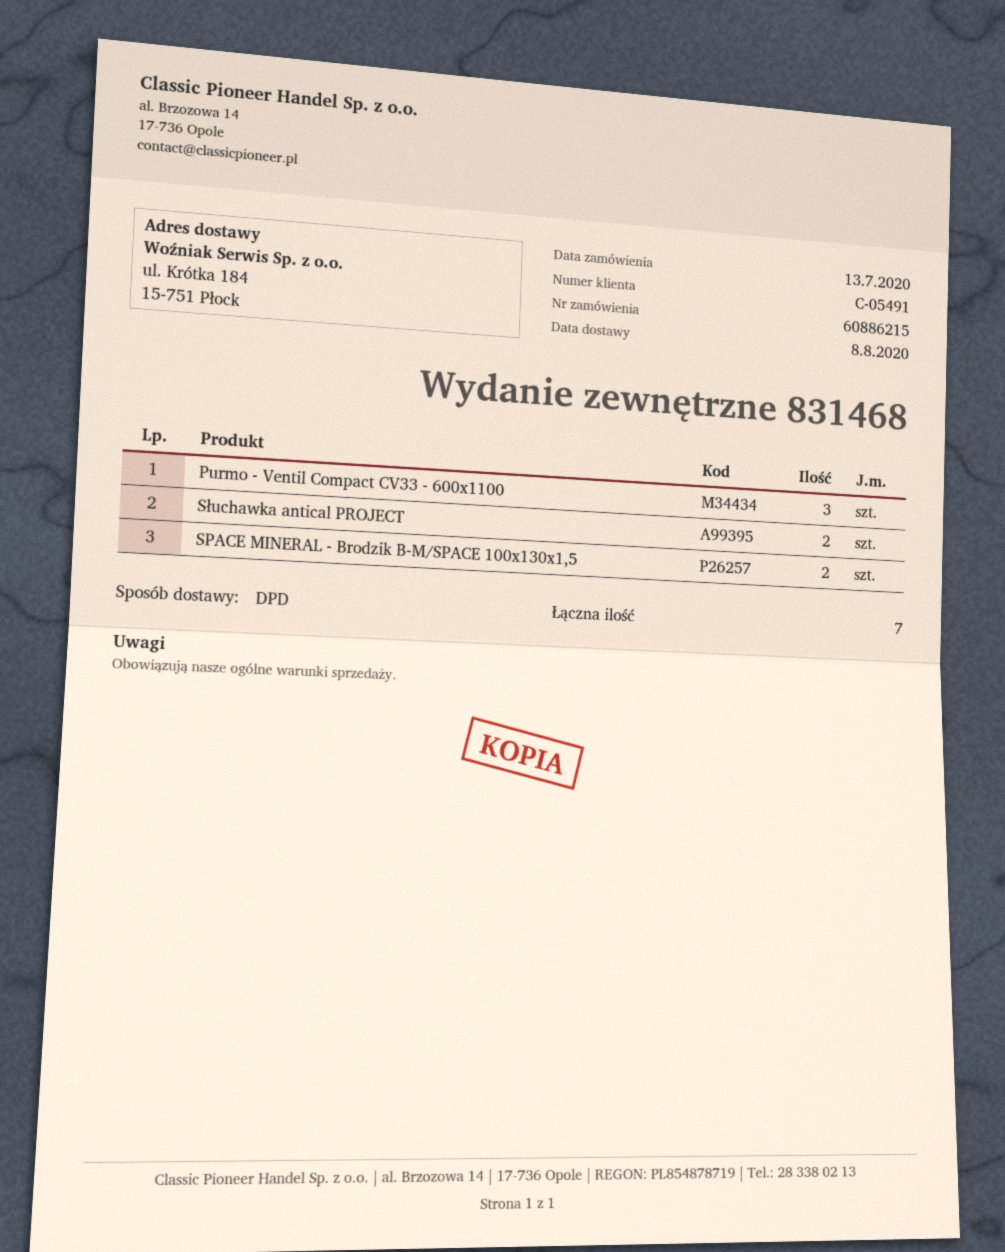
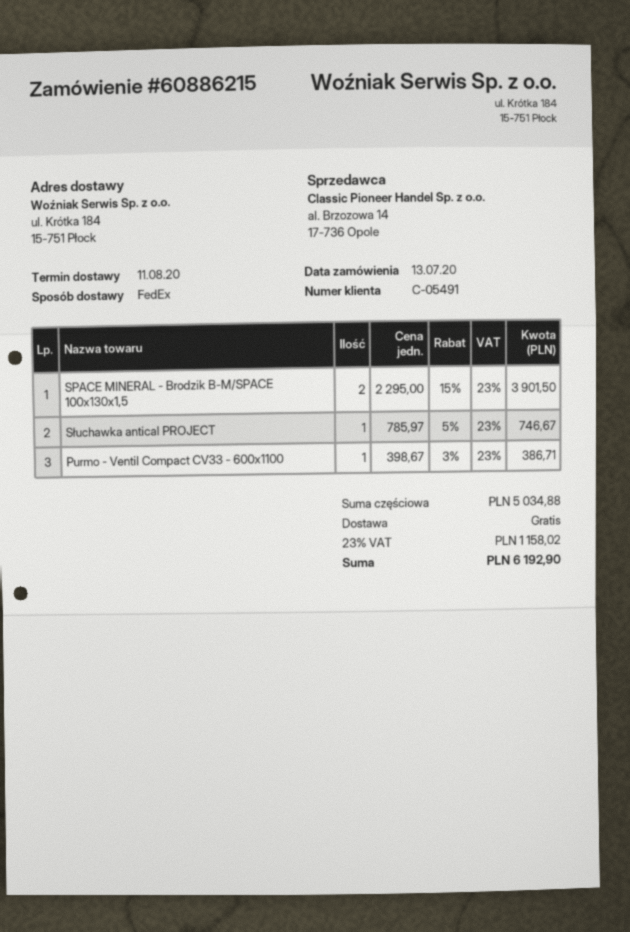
delivery date: 2020-08-08 -> 2020-08-11
shipping method: DPD -> FedEx
Purmo - Ventil Compact CV33 - 600x1100: 3 -> 1
Słuchawka antical PROJECT: 2 -> 1

